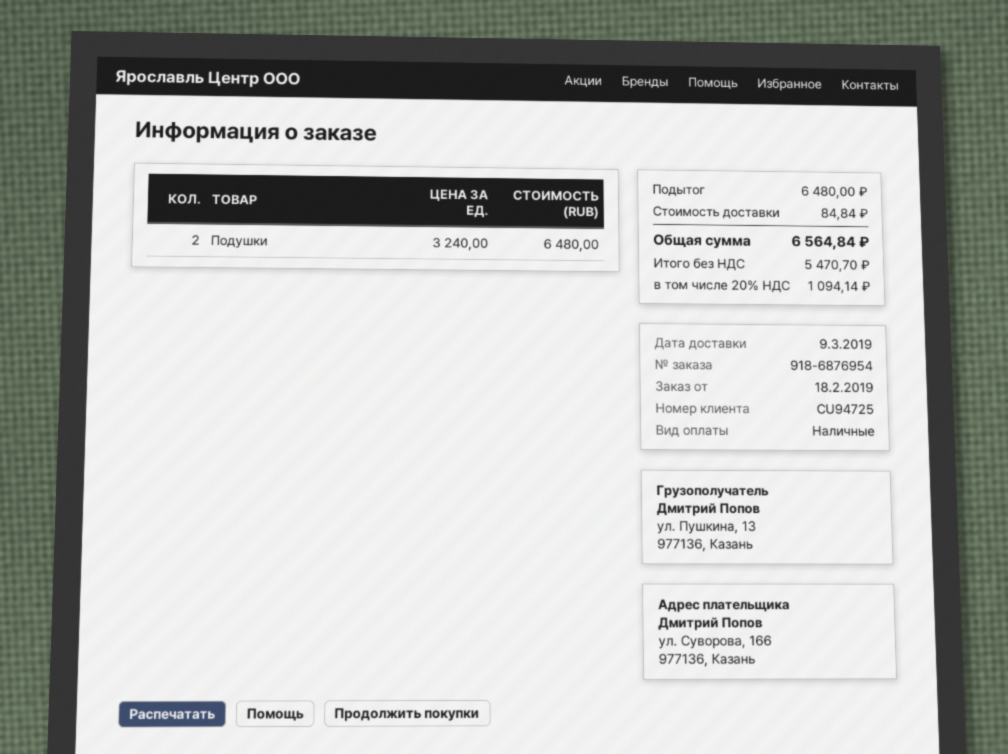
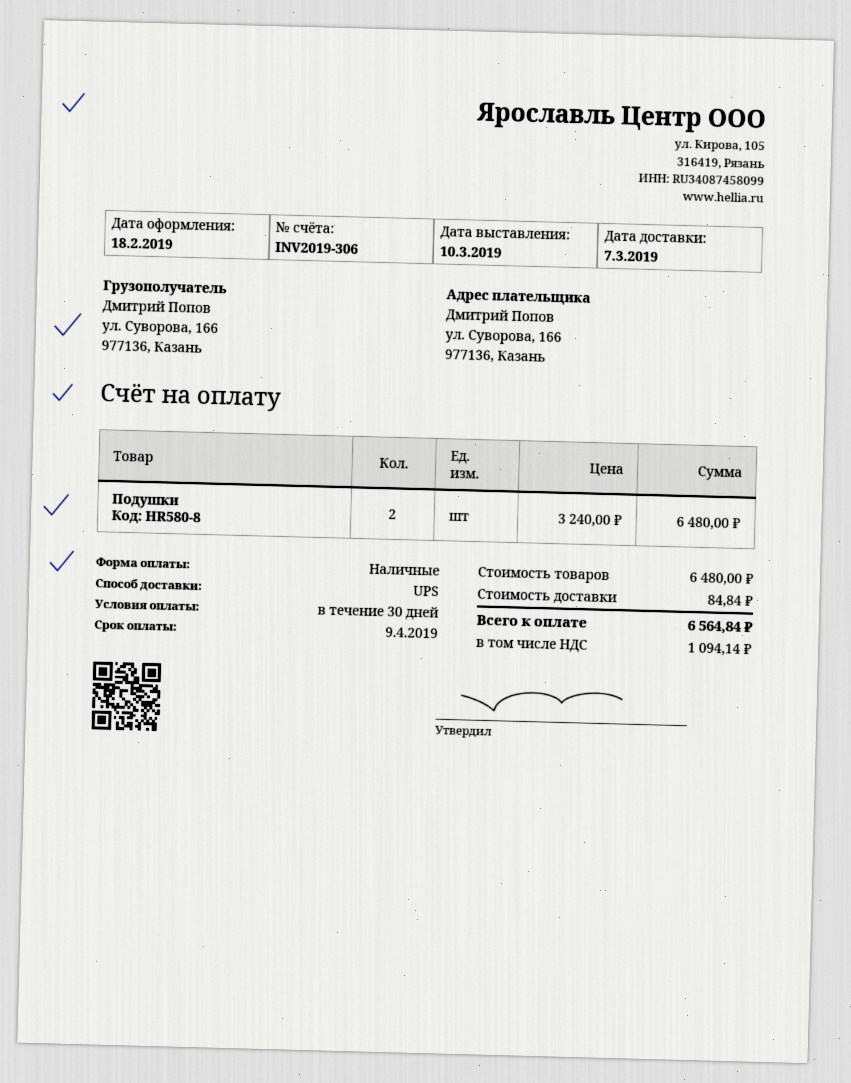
delivery date: 2019-03-09 -> 2019-03-07
ship to: ул. Пушкина, 13, 977136, Казань -> ул. Суворова, 166, 977136, Казань

